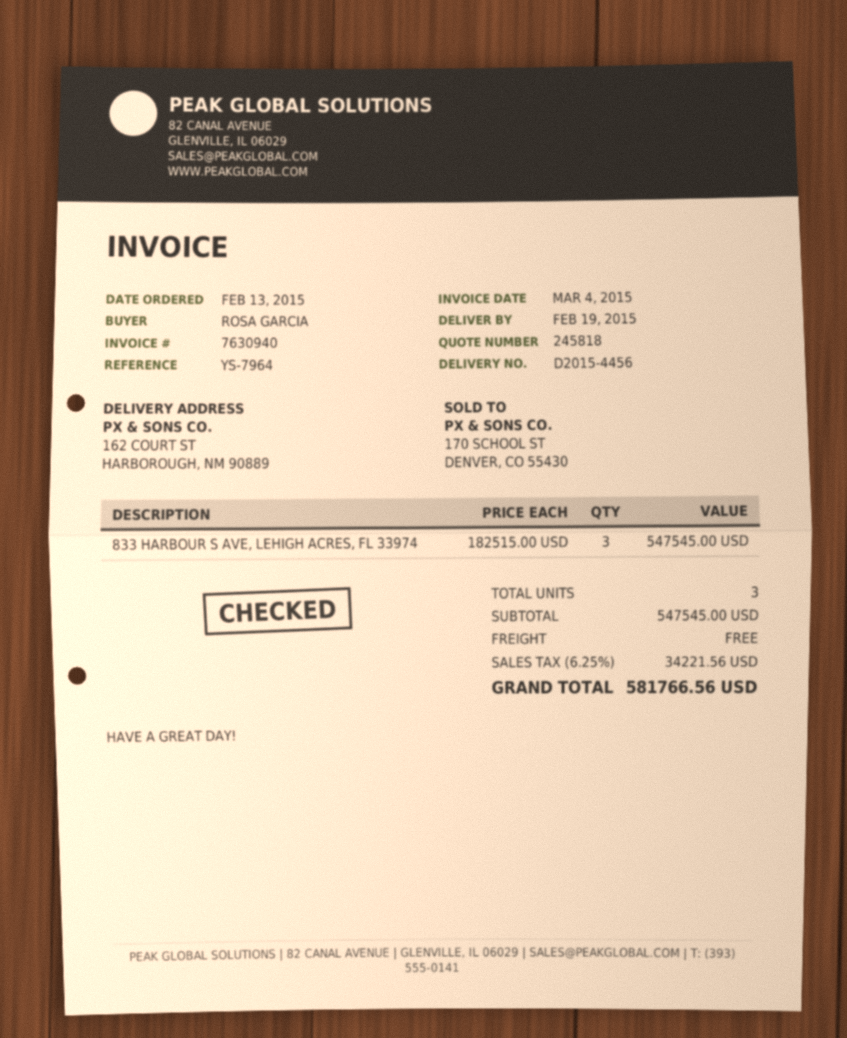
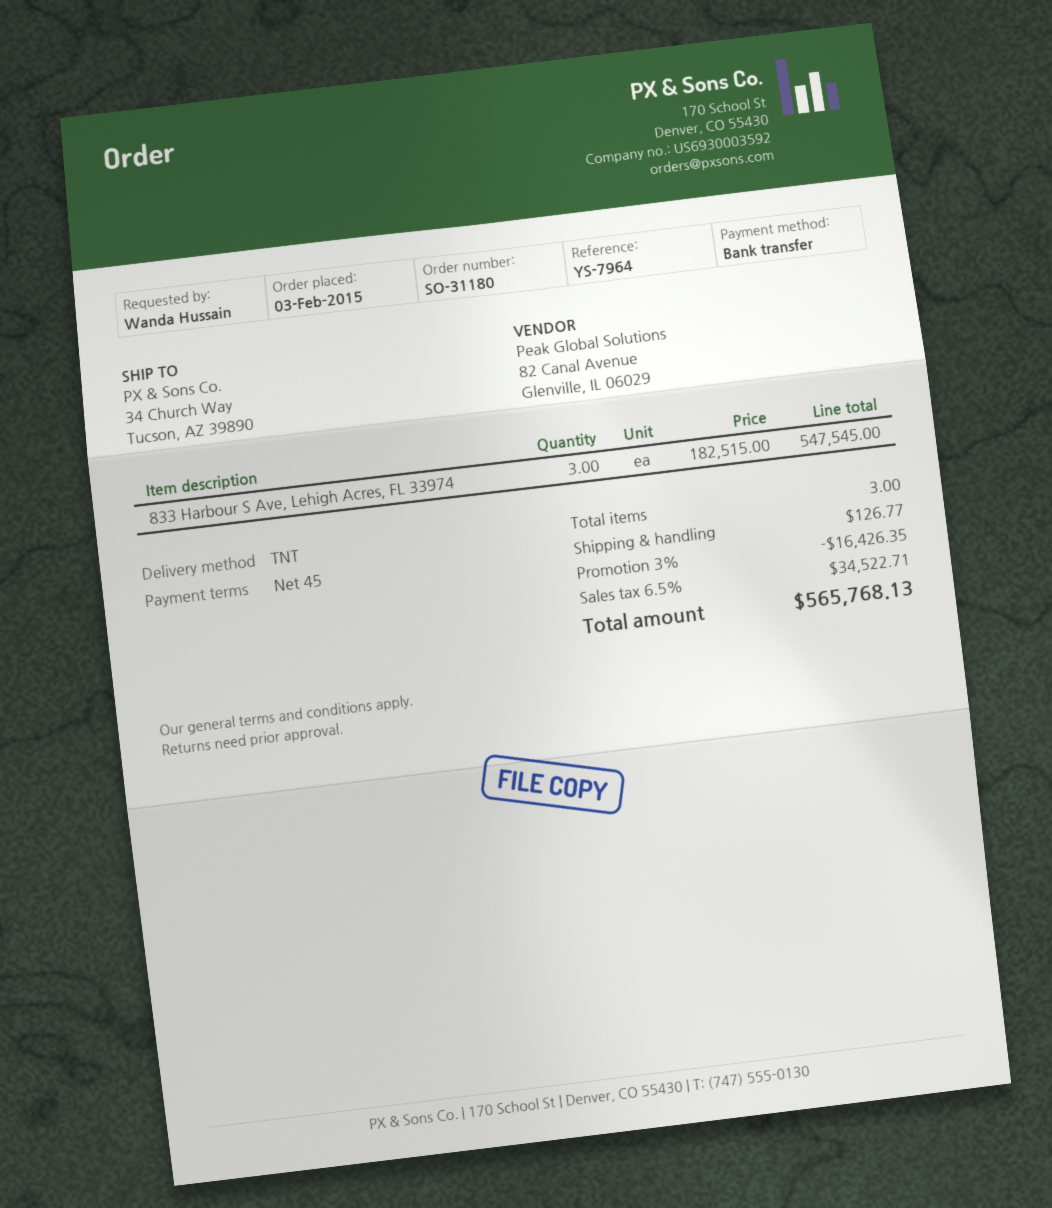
order date: 2015-02-13 -> 2015-02-03
ordered by: ROSA GARCIA -> Wanda Hussain
ship to: 162 COURT ST, HARBOROUGH, NM 90889 -> 34 Church Way, Tucson, AZ 39890
discount: none -> 3% = 16426.35
shipping: 0.00 -> 126.77
tax: 6.25% = 34221.56 -> 6.5% = 34522.71
total: 581766.56 -> 565768.13

